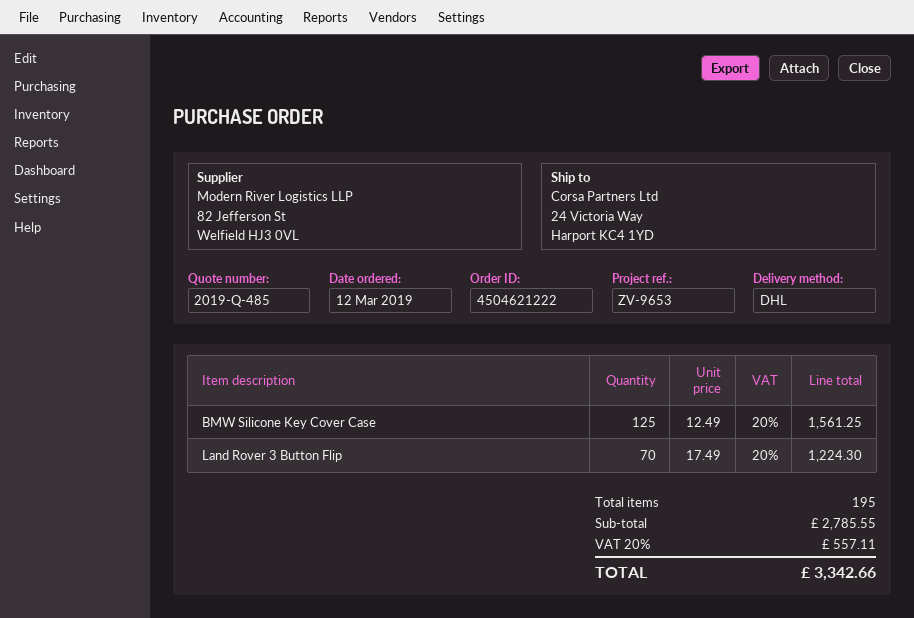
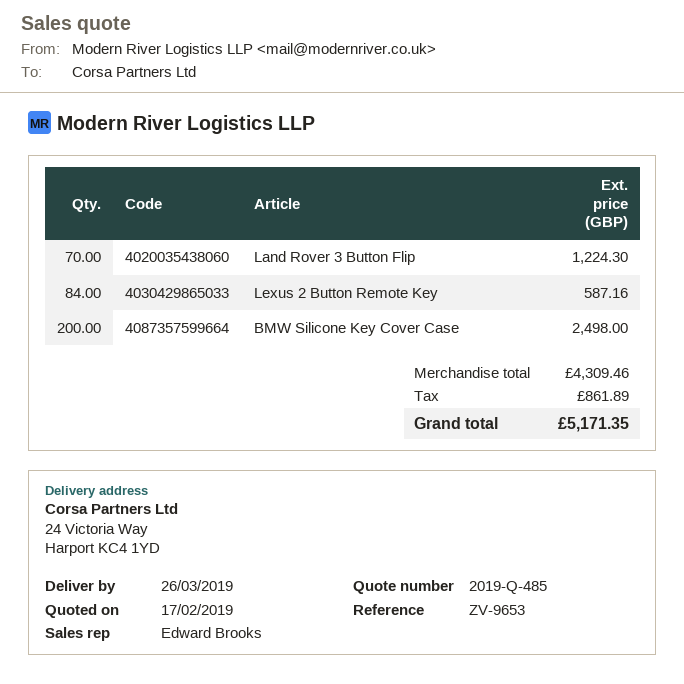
BMW Silicone Key Cover Case: 125 for 1561.25 -> 200 for 2498.00
Lexus 2 Button Remote Key: none -> 84 for 587.16
subtotal: 2785.55 -> 4309.46
tax: 557.11 -> 861.89
total: 3342.66 -> 5171.35

